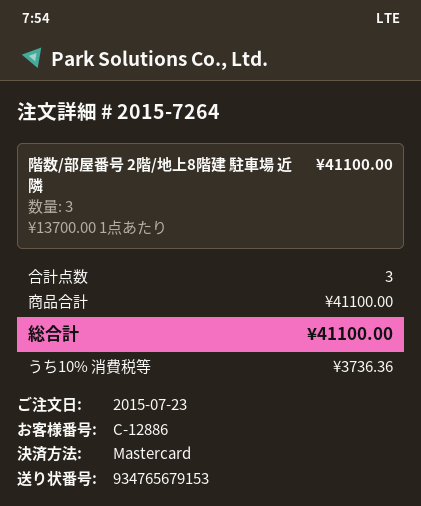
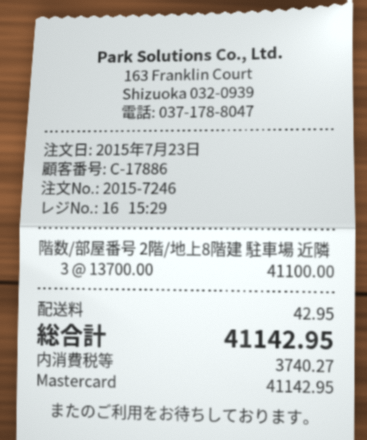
order number: 2015-7264 -> 2015-7246
customer number: C-12886 -> C-17886
shipping: none -> 42.95
tax: 3736.36 -> 3740.27
total: 41100.00 -> 41142.95

